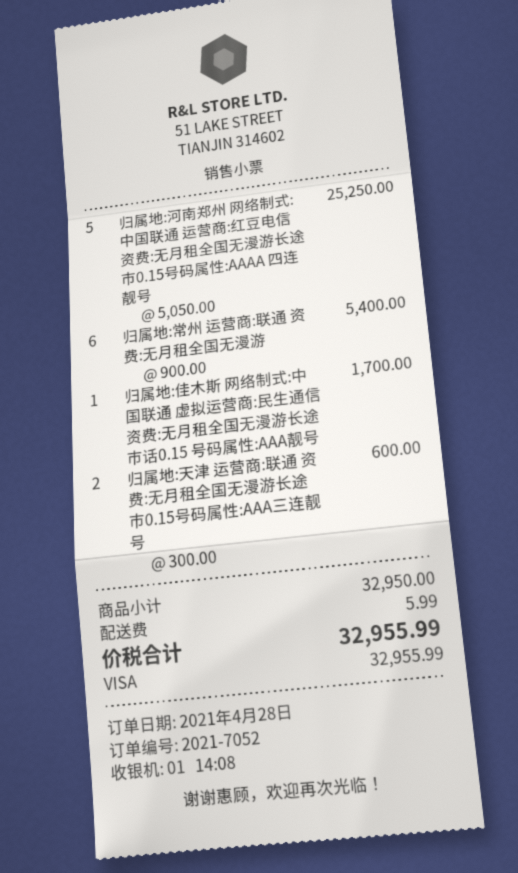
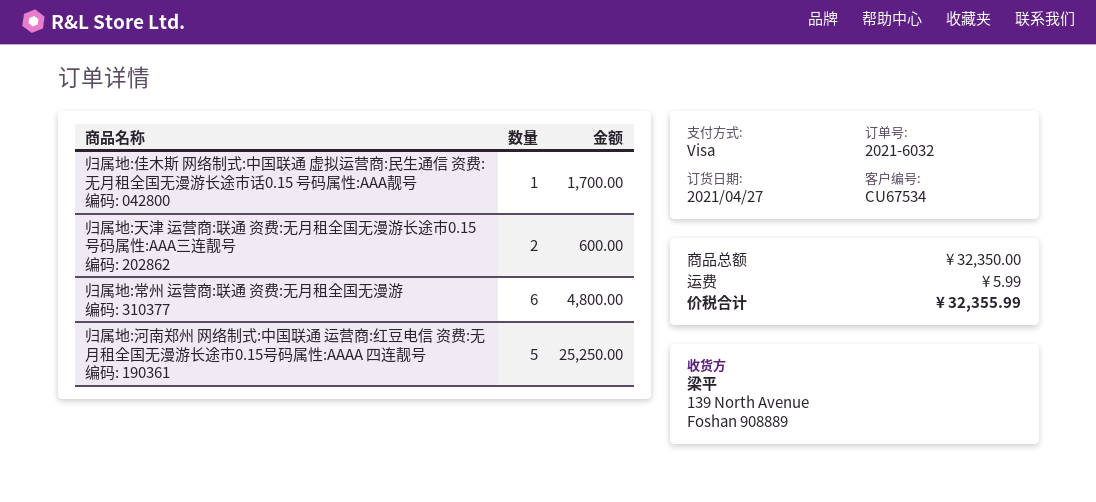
order number: 2021-7052 -> 2021-6032
order date: 2021-04-28 -> 2021-04-27
归属地:常州 运营商:联通 资费:无月租全国无漫游: 6 for 5400.00 -> 6 for 4800.00
subtotal: 32950.00 -> 32350.00
total: 32955.99 -> 32355.99

